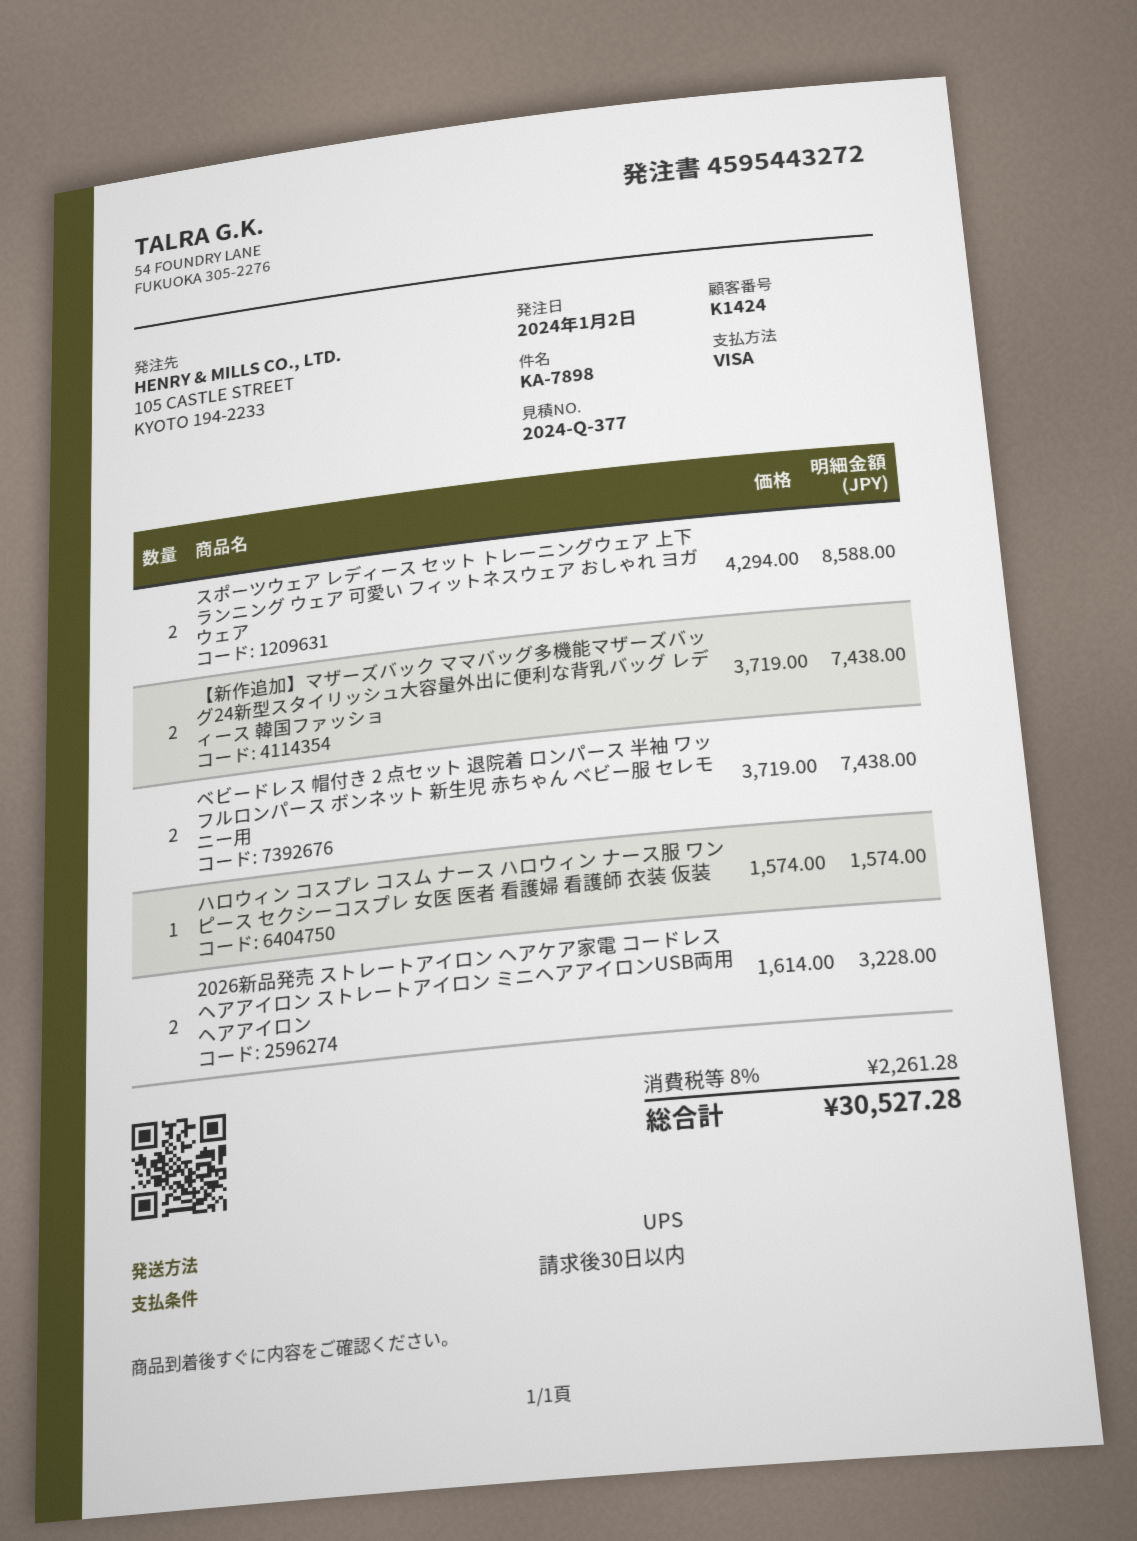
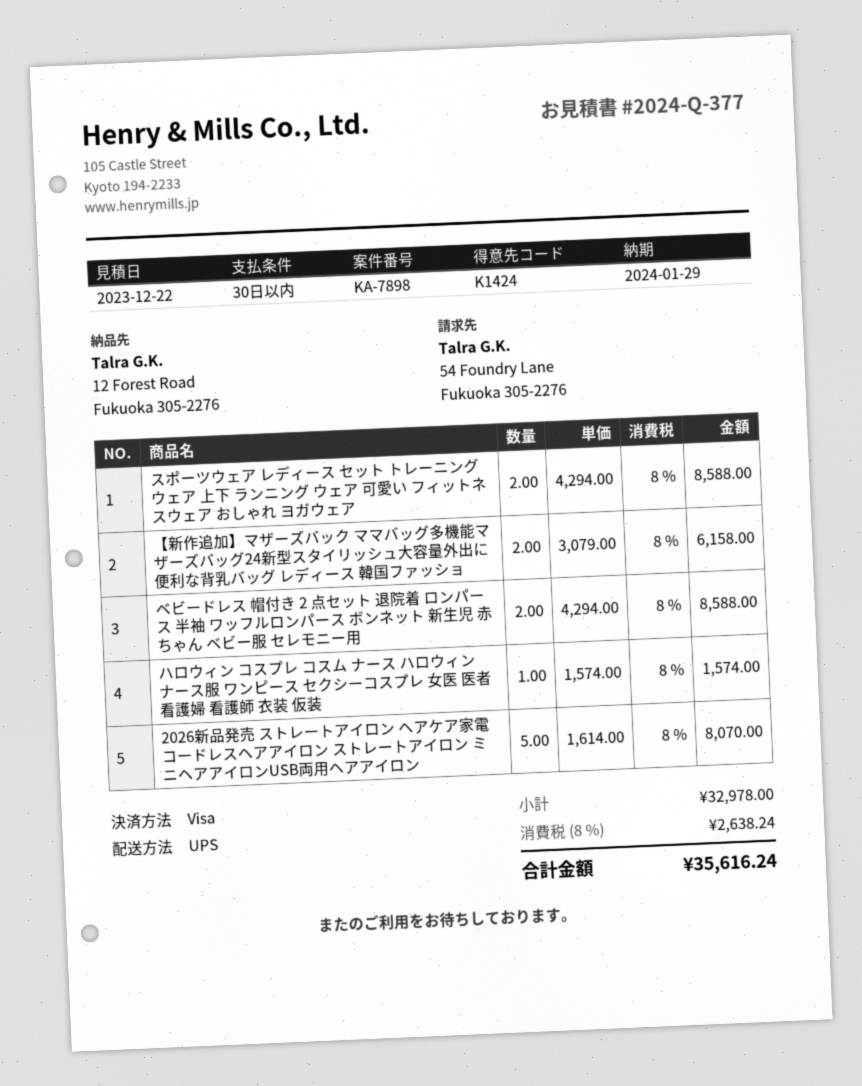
【新作追加】マザーズバック ママバッグ多機能マザーズバッグ24新型スタイリッシュ大容量外出に便利な背乳バッグ レディース 韓国ファッショ: 2 x 3719.00 = 7438.00 -> 2 x 3079.00 = 6158.00
ベビードレス 帽付き 2 点セット 退院着 ロンパース 半袖 ワッフルロンパース ボンネット 新生児 赤ちゃん ベビー服 セレモニー用: 2 x 3719.00 = 7438.00 -> 2 x 4294.00 = 8588.00
2026新品発売 ストレートアイロン ヘアケア家電 コードレスヘアアイロン ストレートアイロン ミニヘアアイロンUSB両用ヘアアイロン: 2 x 1614.00 = 3228.00 -> 5 x 1614.00 = 8070.00
tax: 8% = 2261.28 -> 8% = 2638.24
total: 30527.28 -> 35616.24

